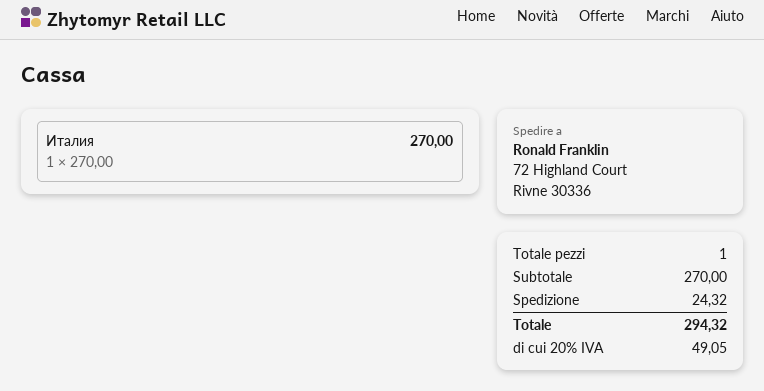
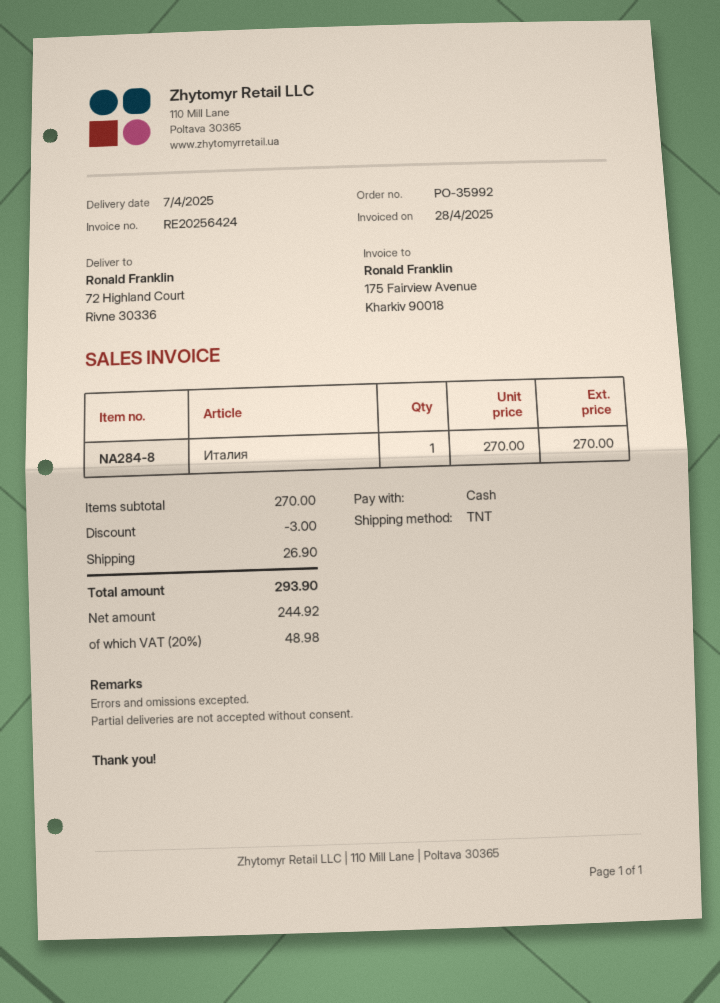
discount: none -> 3.00
shipping: 24.32 -> 26.90
tax: 20% = 49.05 -> 20% = 48.98
total: 294.32 -> 293.90

